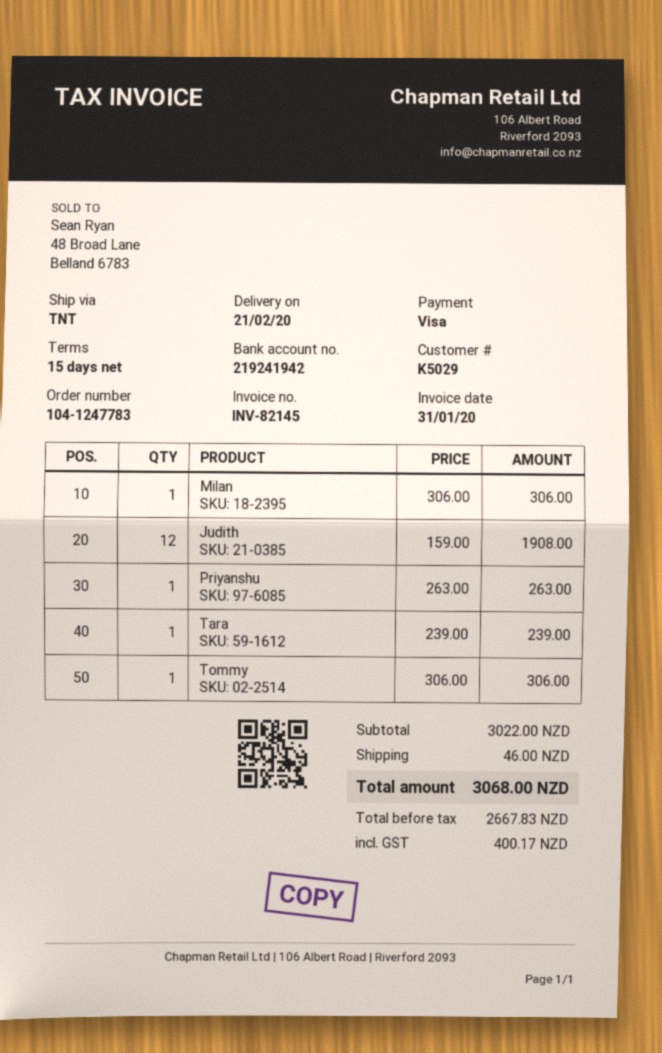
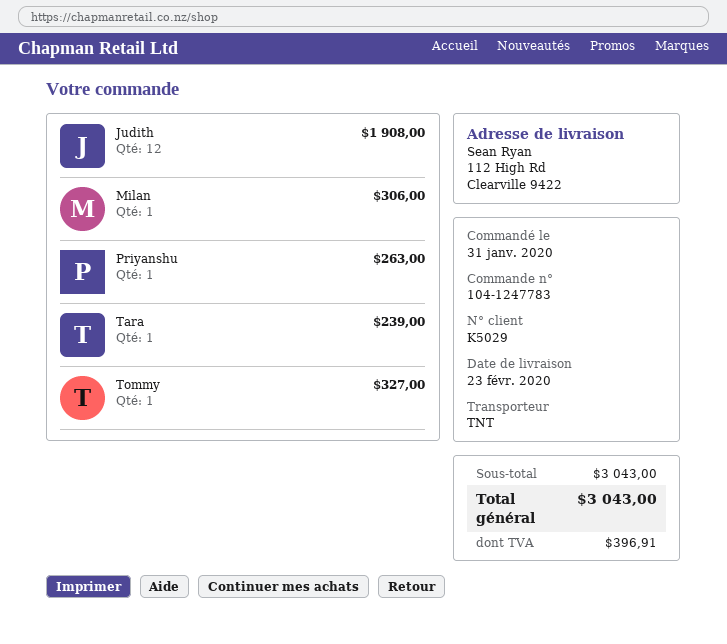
delivery date: 2020-02-21 -> 2020-02-23
Tommy: 1 for 306.00 -> 1 for 327.00
subtotal: 3022.00 -> 3043.00
shipping: 46.00 -> none
tax: 400.17 -> 396.91
total: 3068.00 -> 3043.00

